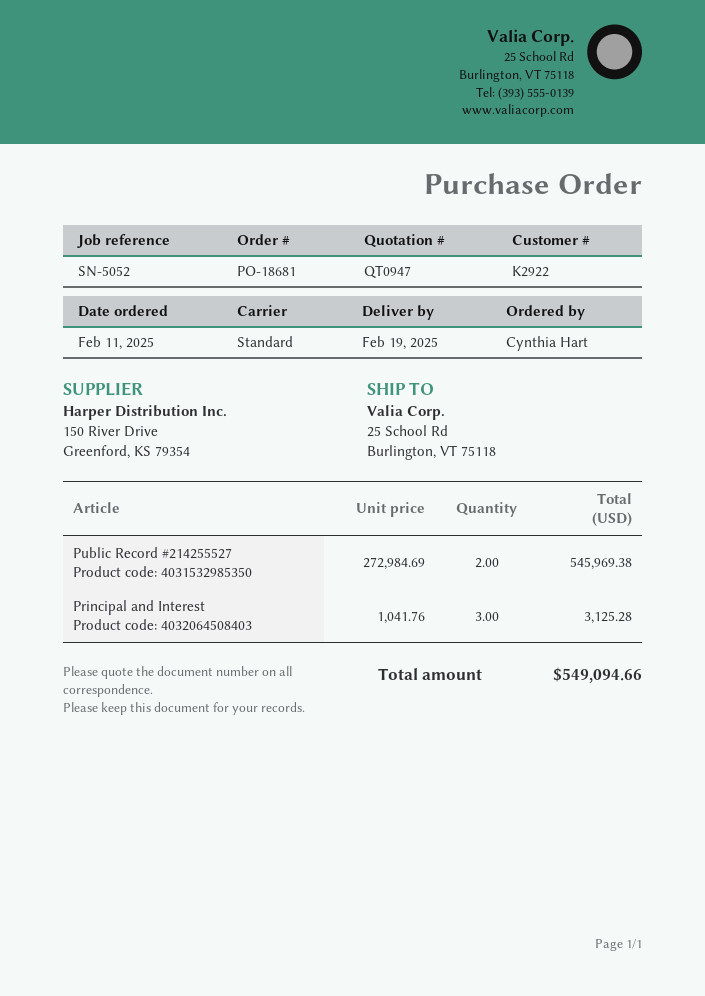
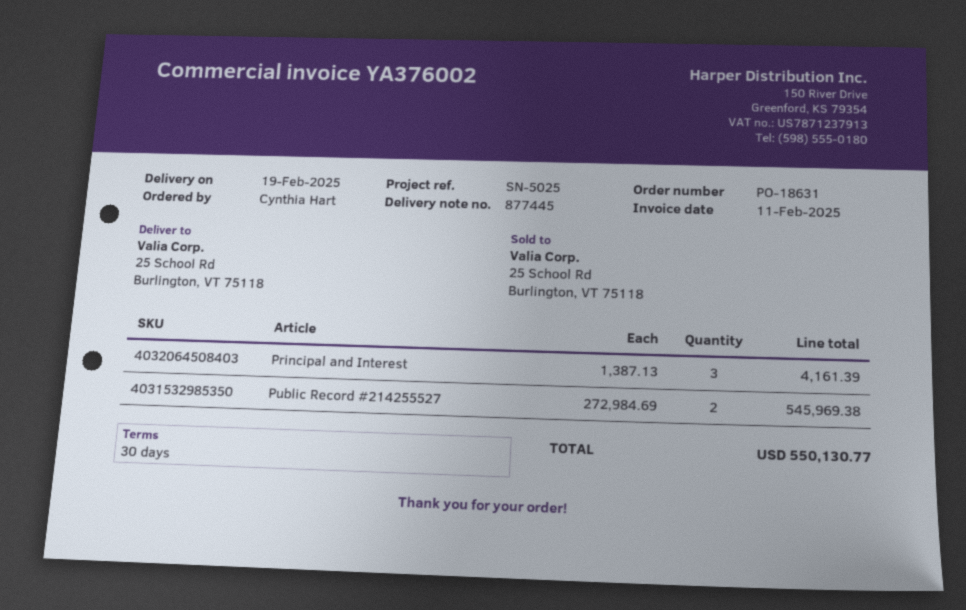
order number: PO-18681 -> PO-18631
reference: SN-5052 -> SN-5025
Principal and Interest: 3 x 1041.76 = 3125.28 -> 3 x 1387.13 = 4161.39
total: 549094.66 -> 550130.77

